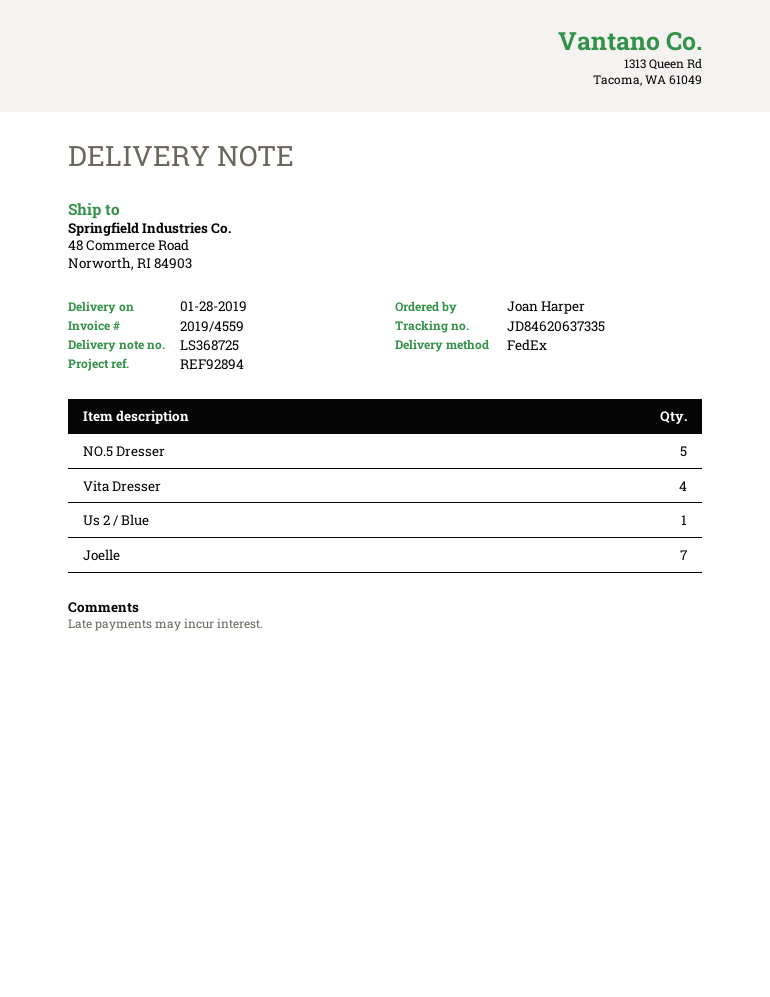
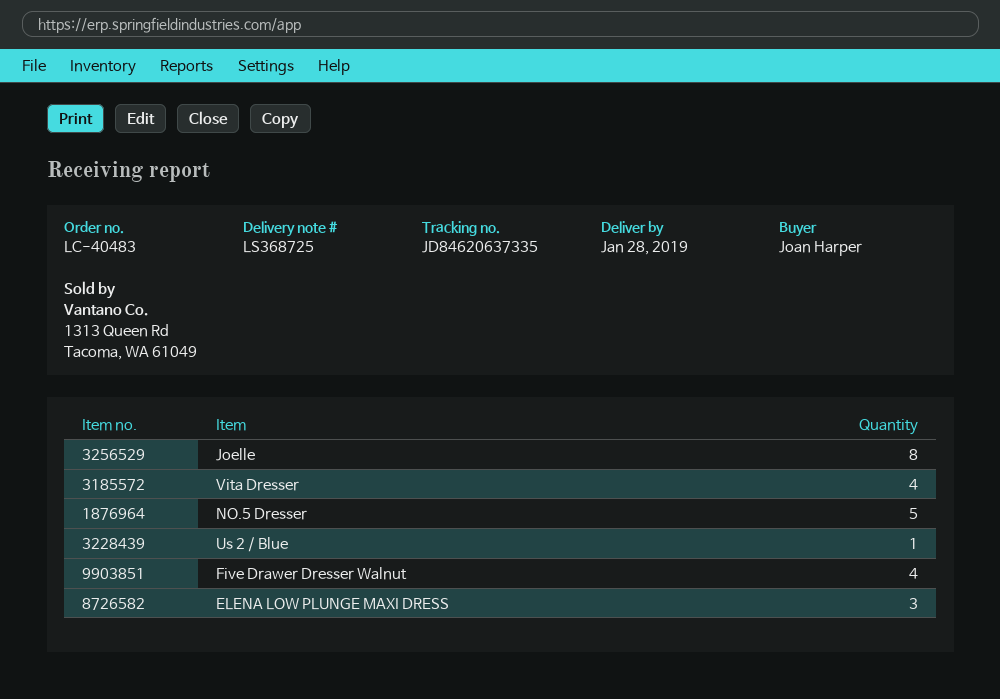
Joelle: 7 -> 8
Five Drawer Dresser Walnut: none -> 4
ELENA LOW PLUNGE MAXI DRESS: none -> 3

